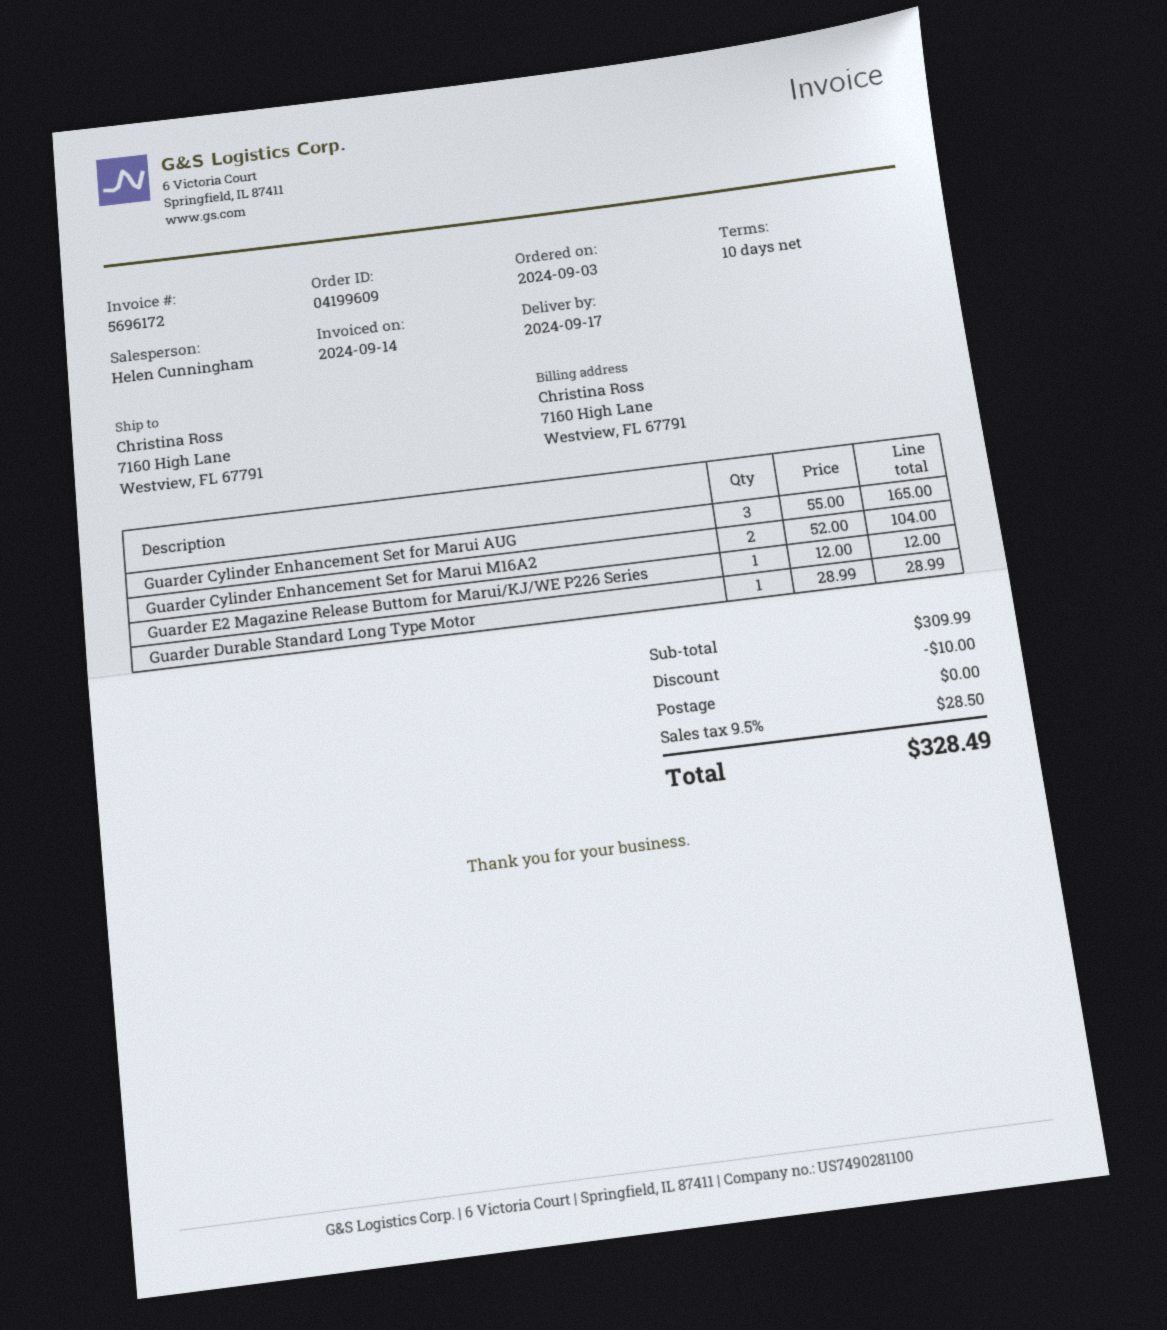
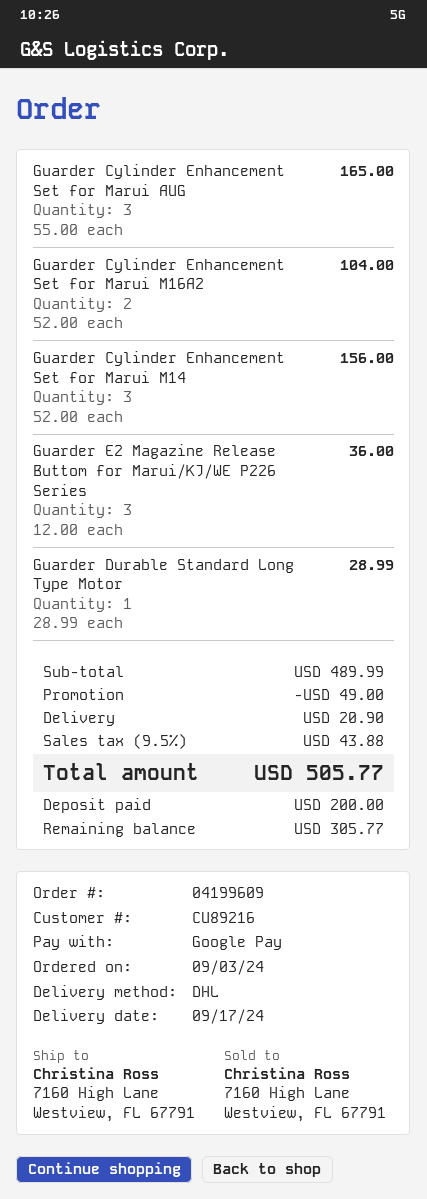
Guarder E2 Magazine Release Buttom for Marui/KJ/WE P226 Series: 1 x 12.00 = 12.00 -> 3 x 12.00 = 36.00
Guarder Cylinder Enhancement Set for Marui M14: none -> 3 x 52.00 = 156.00
subtotal: 309.99 -> 489.99
discount: 10.00 -> 49.00
shipping: 0.00 -> 20.90
tax: 9.5% = 28.50 -> 9.5% = 43.88
total: 328.49 -> 505.77

